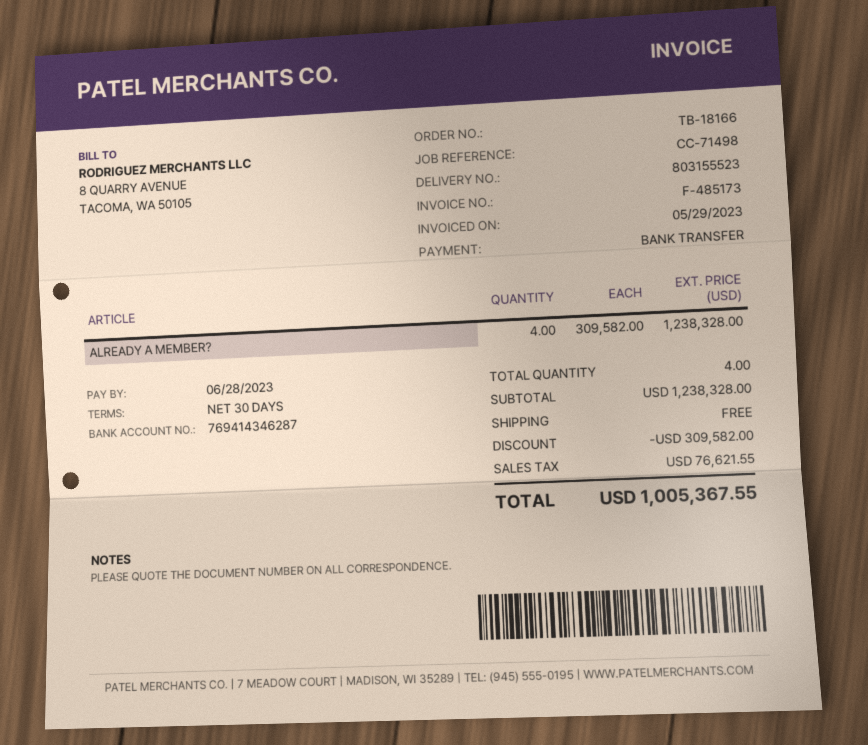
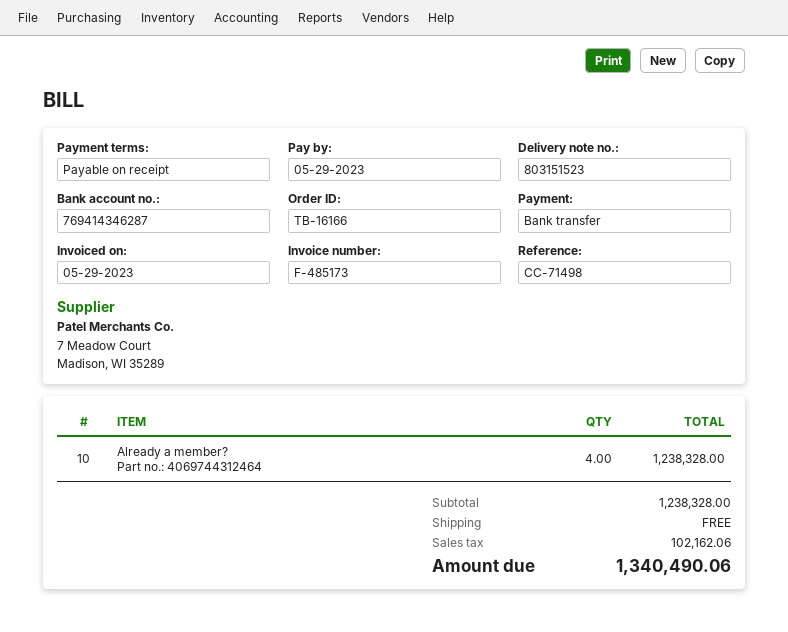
order number: TB-18166 -> TB-16166
delivery note number: 803155523 -> 803151523
payment terms: 30 days -> on receipt
due date: 2023-06-28 -> 2023-05-29
discount: 309582.00 -> none
tax: 76621.55 -> 102162.06
total: 1005367.55 -> 1340490.06

